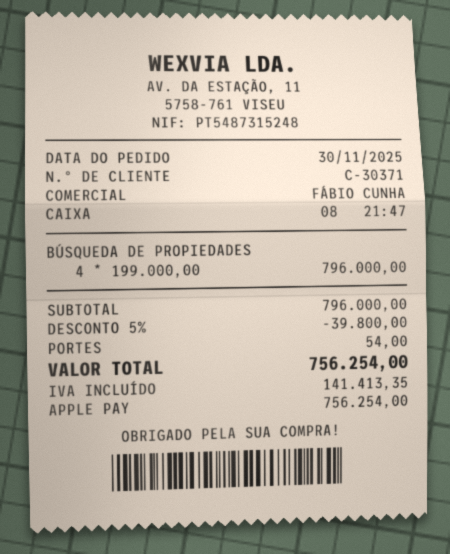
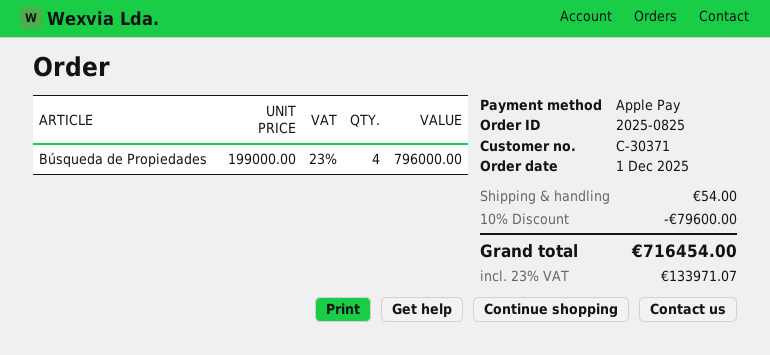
order date: 2025-11-30 -> 2025-12-01
discount: 5% = 39800.00 -> 10% = 79600.00
tax: 141413.35 -> 133971.07
total: 756254.00 -> 716454.00

